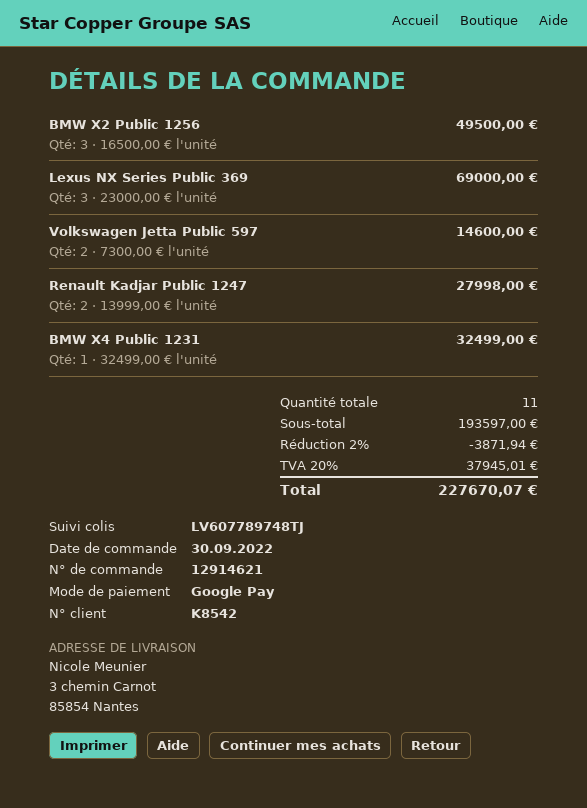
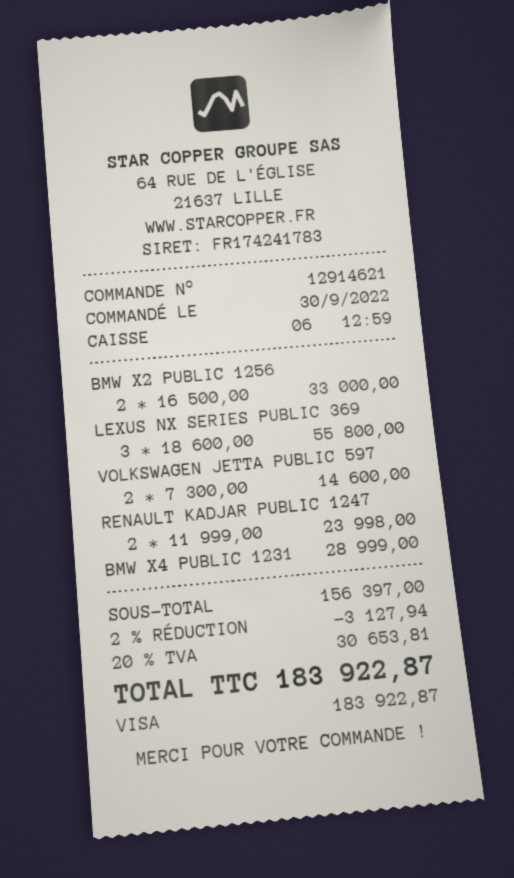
payment method: Google Pay -> Visa
BMW X2 Public 1256: 3 x 16500.00 = 49500.00 -> 2 x 16500.00 = 33000.00
Lexus NX Series Public 369: 3 x 23000.00 = 69000.00 -> 3 x 18600.00 = 55800.00
Renault Kadjar Public 1247: 2 x 13999.00 = 27998.00 -> 2 x 11999.00 = 23998.00
BMW X4 Public 1231: 1 x 32499.00 = 32499.00 -> 1 x 28999.00 = 28999.00
subtotal: 193597.00 -> 156397.00
discount: 2% = 3871.94 -> 2% = 3127.94
tax: 20% = 37945.01 -> 20% = 30653.81
total: 227670.07 -> 183922.87

